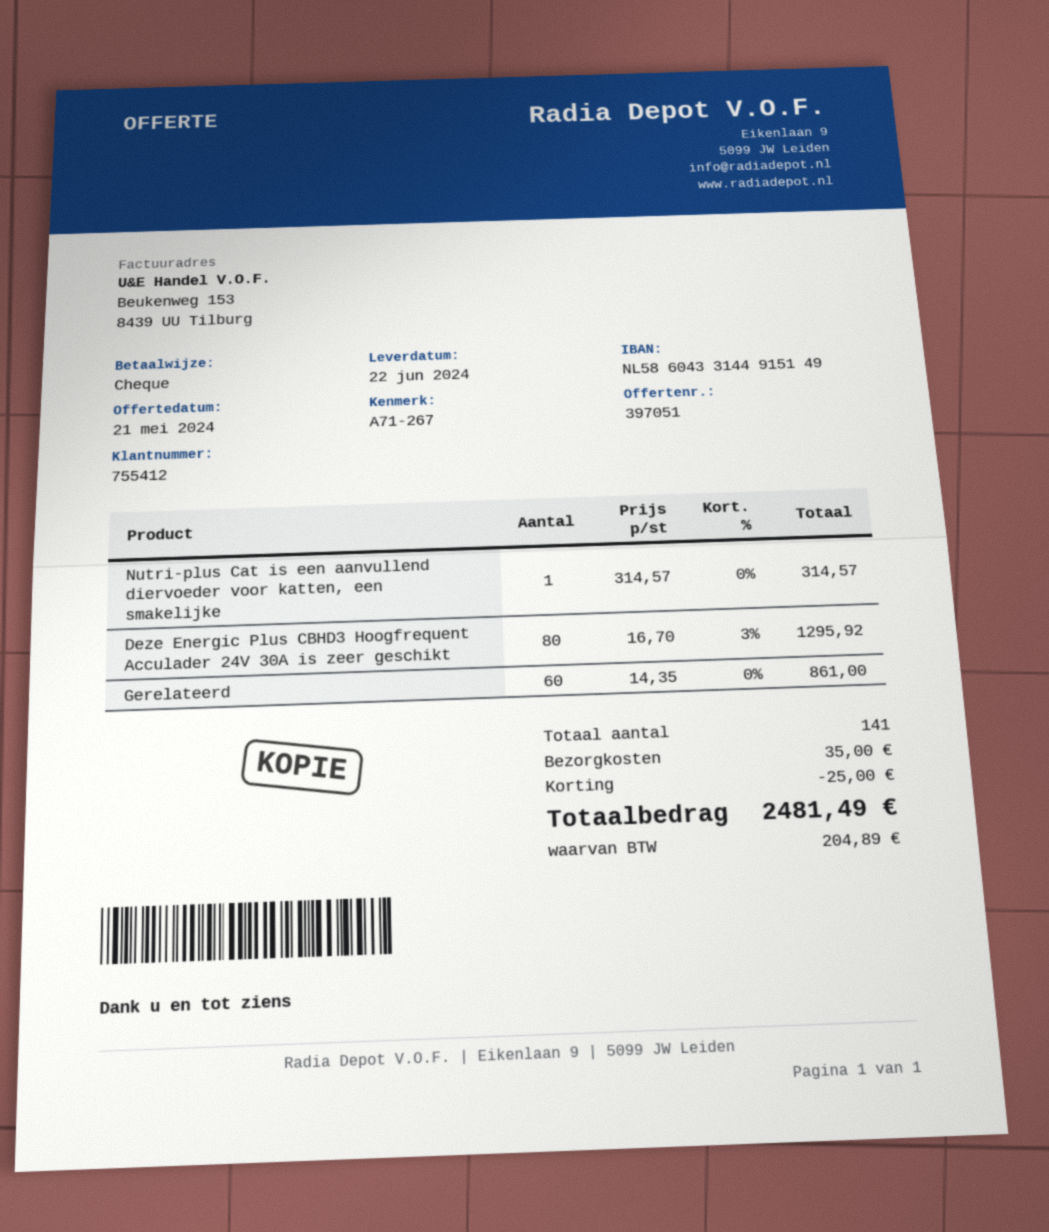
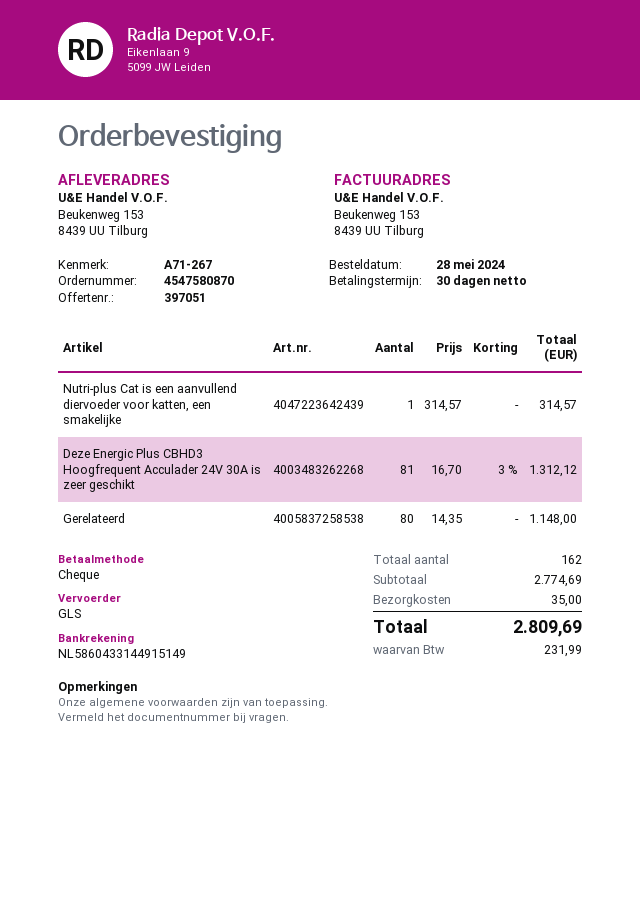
Deze Energic Plus CBHD3 Hoogfrequent Acculader 24V 30A is zeer geschikt: 80 x 16.70 - 3% = 1295.92 -> 81 x 16.70 - 3% = 1312.12
Gerelateerd: 60 x 14.35 = 861.00 -> 80 x 14.35 = 1148.00
total quantity: 141 -> 162
discount: 25.00 -> none
tax: 204.89 -> 231.99
total: 2481.49 -> 2809.69

